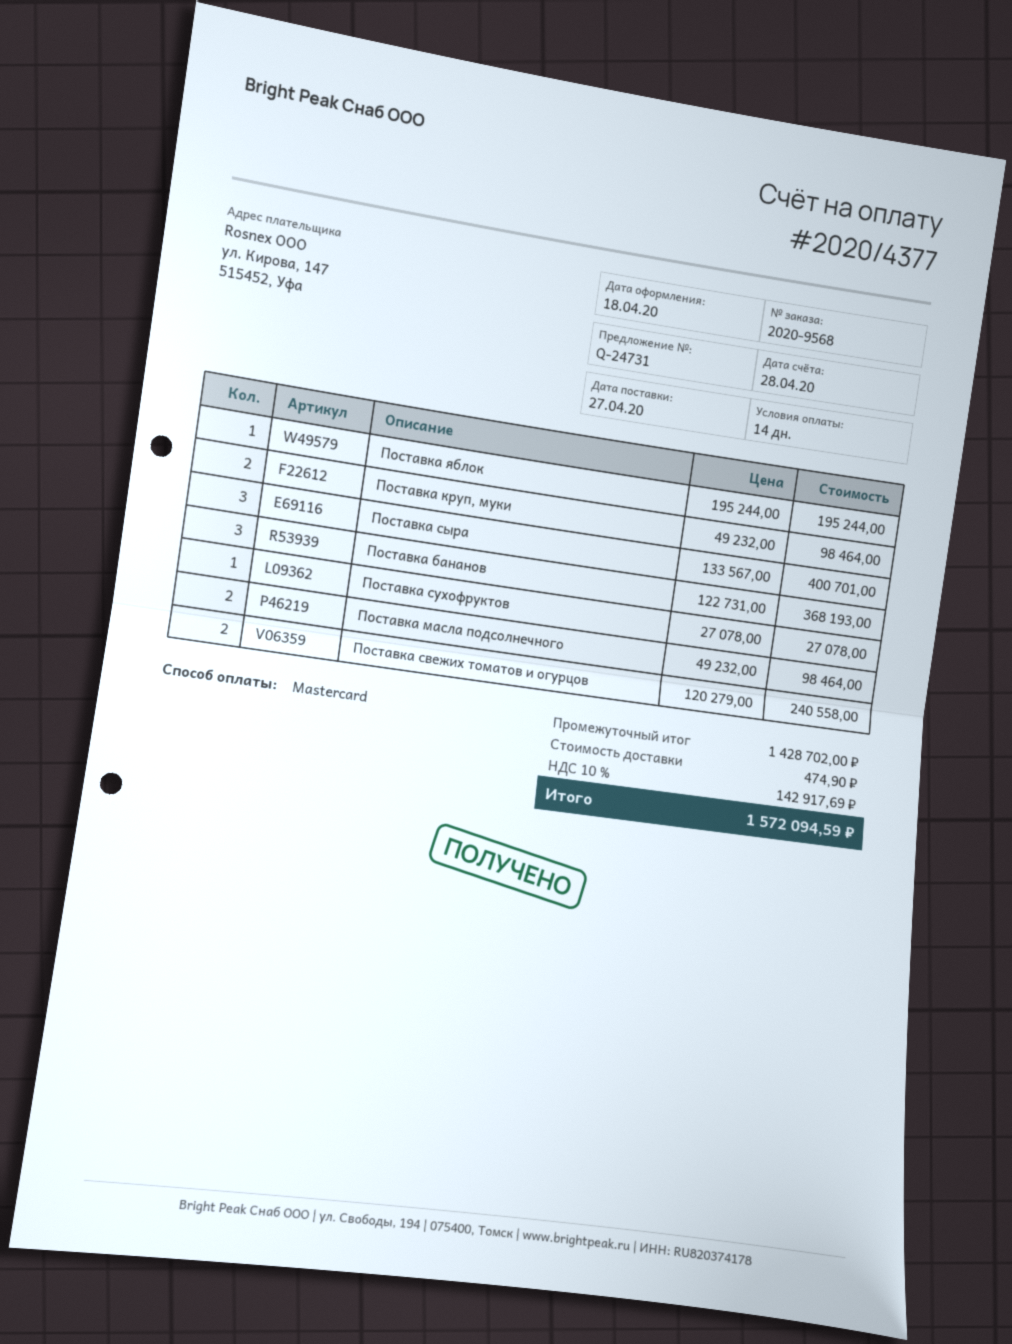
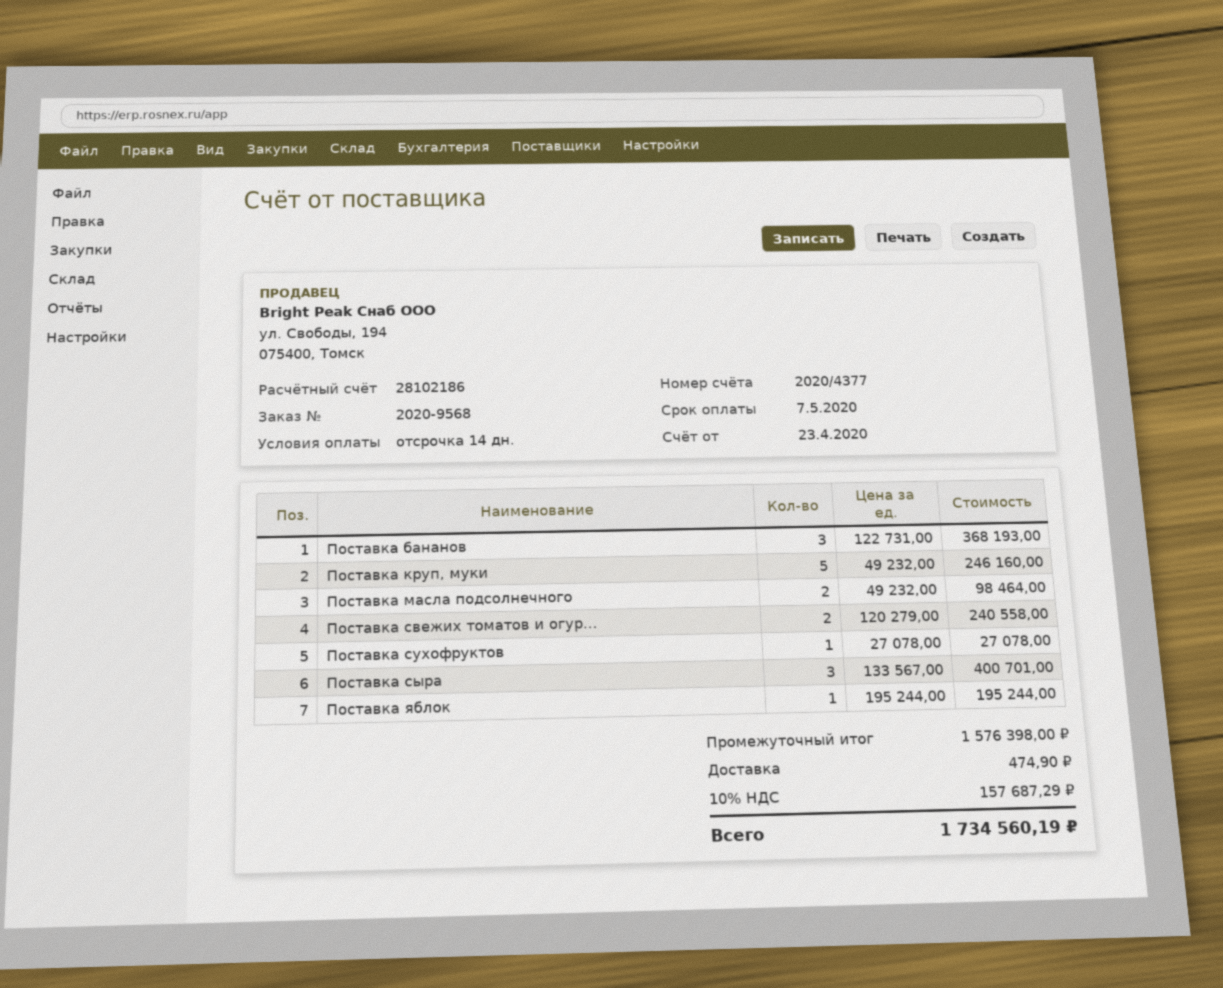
invoice date: 2020-04-28 -> 2020-04-23
Поставка круп, муки: 2 x 49232.00 = 98464.00 -> 5 x 49232.00 = 246160.00
subtotal: 1428702.00 -> 1576398.00
tax: 10% = 142917.69 -> 10% = 157687.29
total: 1572094.59 -> 1734560.19

